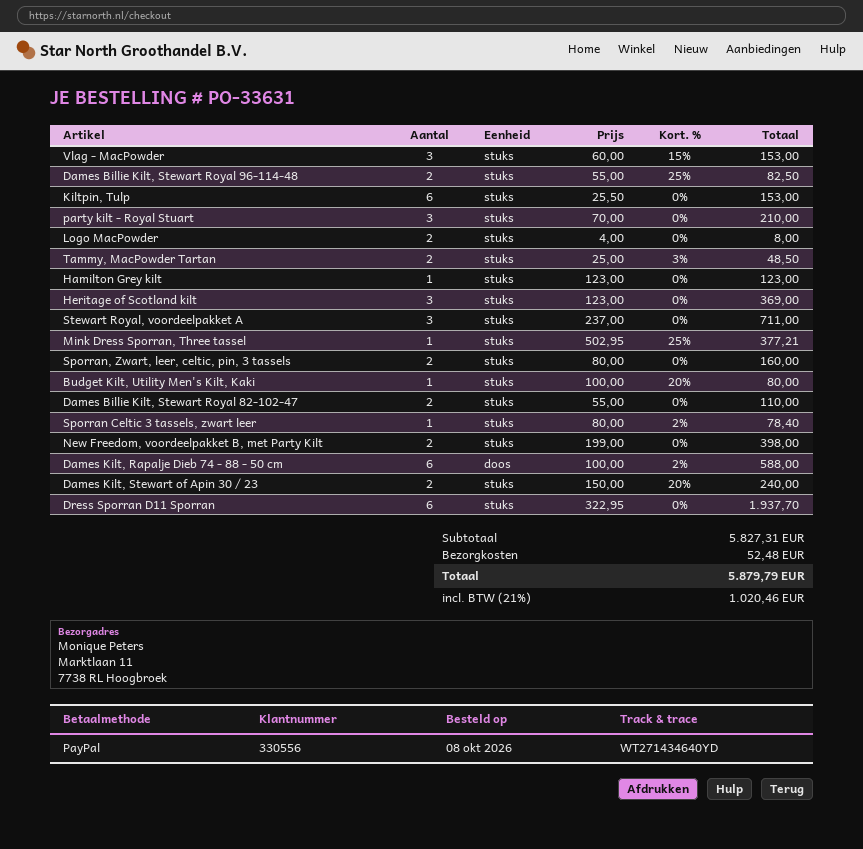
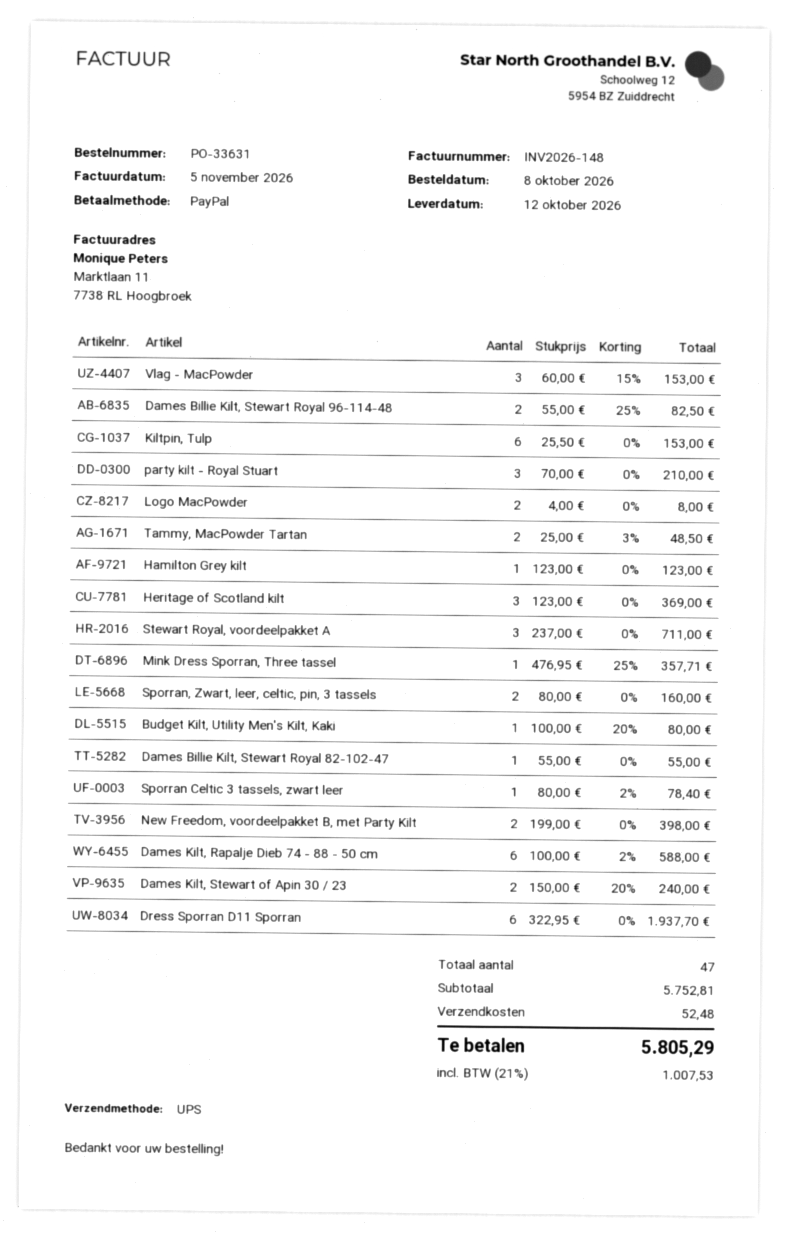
Mink Dress Sporran, Three tassel: 1 x 502.95 - 25% = 377.21 -> 1 x 476.95 - 25% = 357.71
Dames Billie Kilt, Stewart Royal 82-102-47: 2 x 55.00 = 110.00 -> 1 x 55.00 = 55.00
subtotal: 5827.31 -> 5752.81
tax: 21% = 1020.46 -> 21% = 1007.53
total: 5879.79 -> 5805.29

